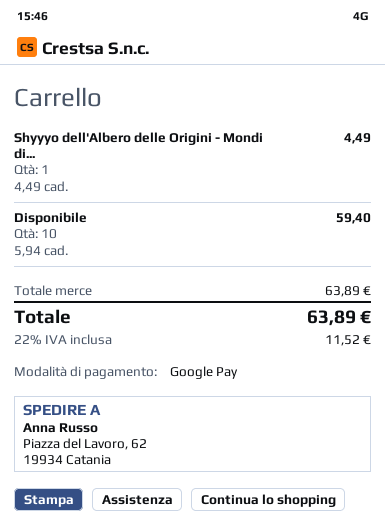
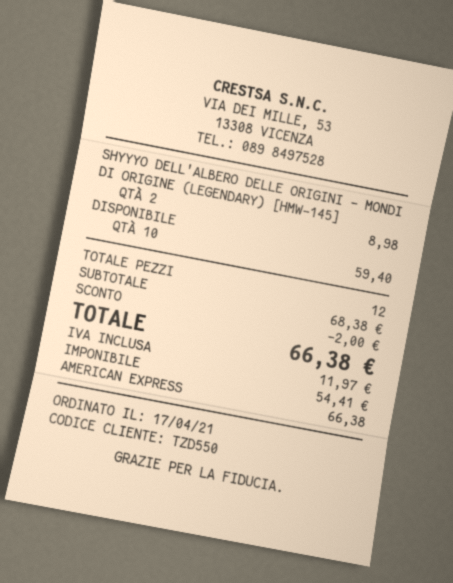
payment method: Google Pay -> American Express
Shyyyo dell'Albero delle Origini - Mondi di...: 1 for 4.49 -> 2 for 8.98
subtotal: 63.89 -> 68.38
discount: none -> 2.00
tax: 11.52 -> 11.97
total: 63.89 -> 66.38

